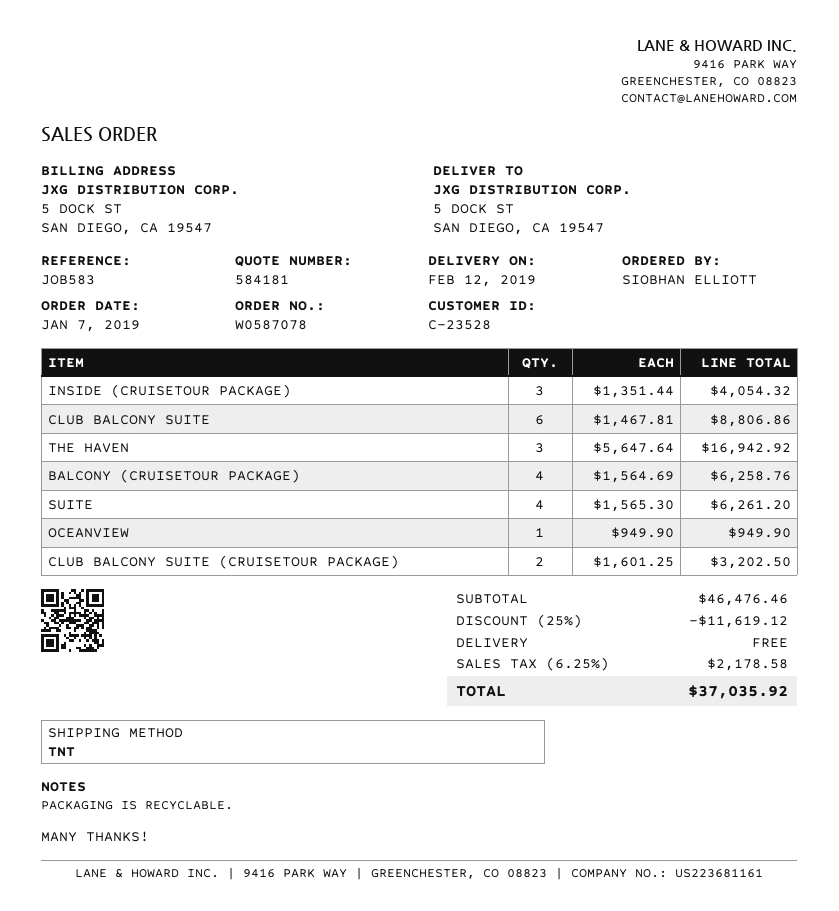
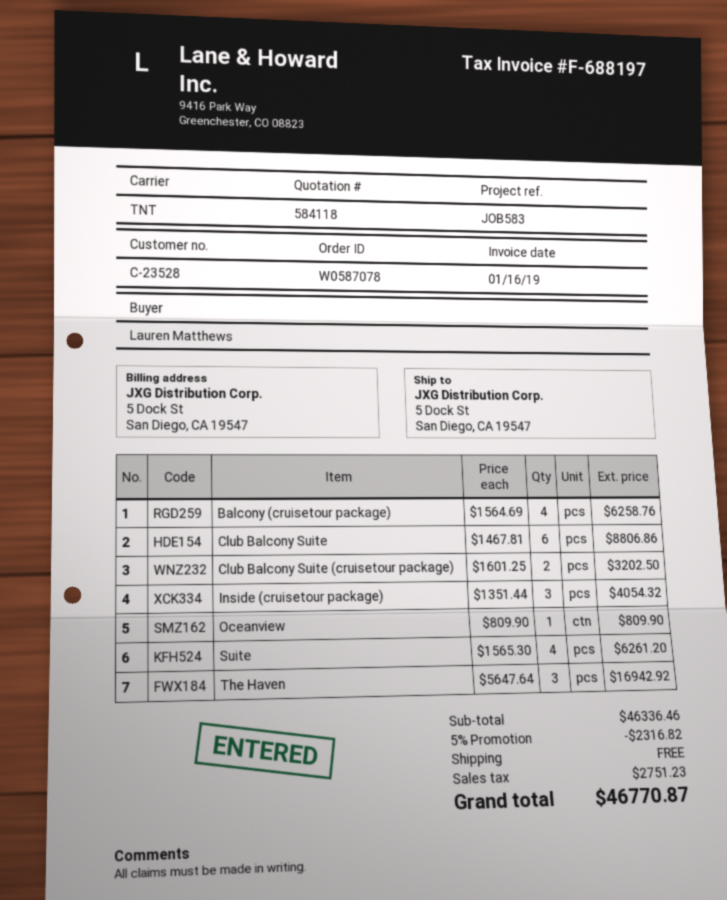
quote number: 584181 -> 584118
ordered by: SIOBHAN ELLIOTT -> Lauren Matthews
OCEANVIEW: 1 x 949.90 = 949.90 -> 1 x 809.90 = 809.90
subtotal: 46476.46 -> 46336.46
discount: 25% = 11619.12 -> 5% = 2316.82
tax: 2178.58 -> 2751.23
total: 37035.92 -> 46770.87

